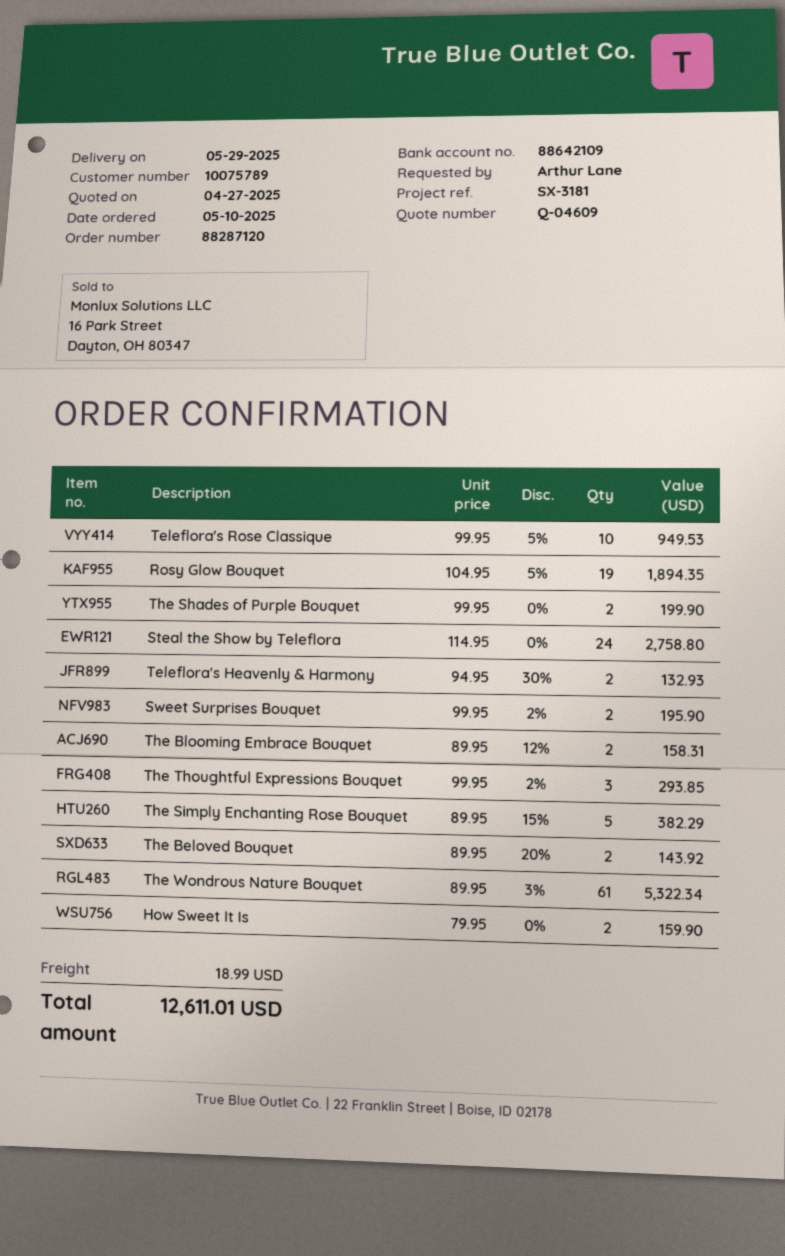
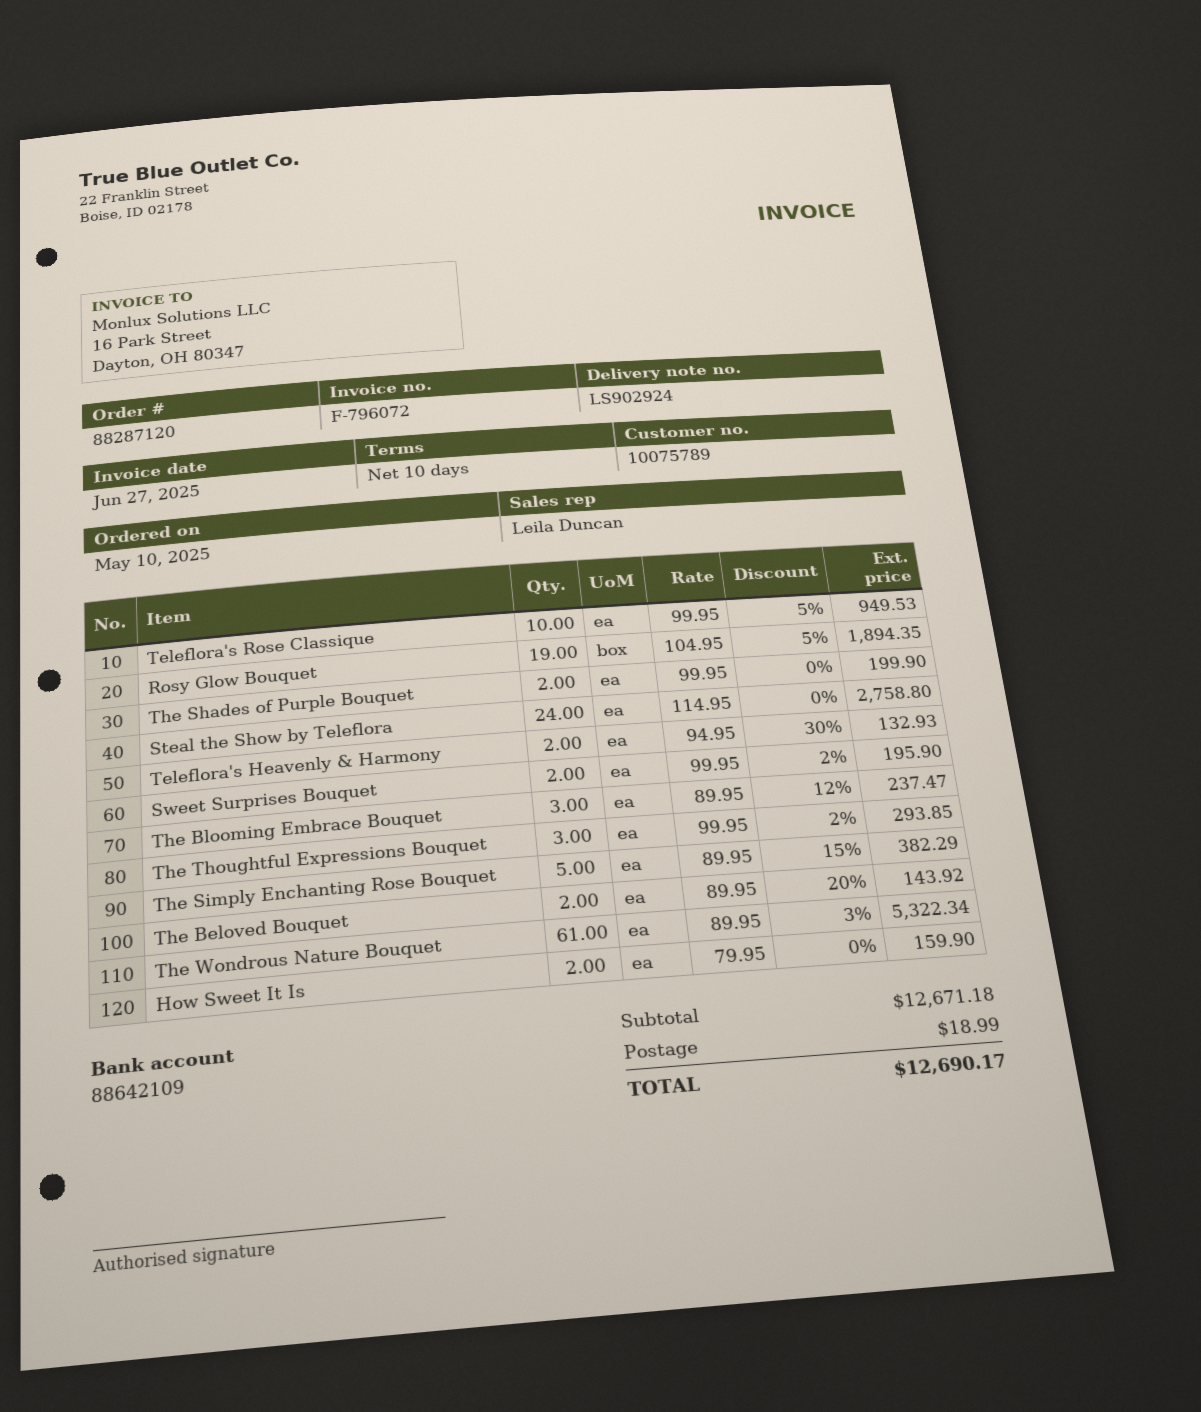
The Blooming Embrace Bouquet: 2 x 89.95 - 12% = 158.31 -> 3 x 89.95 - 12% = 237.47
total: 12611.01 -> 12690.17

